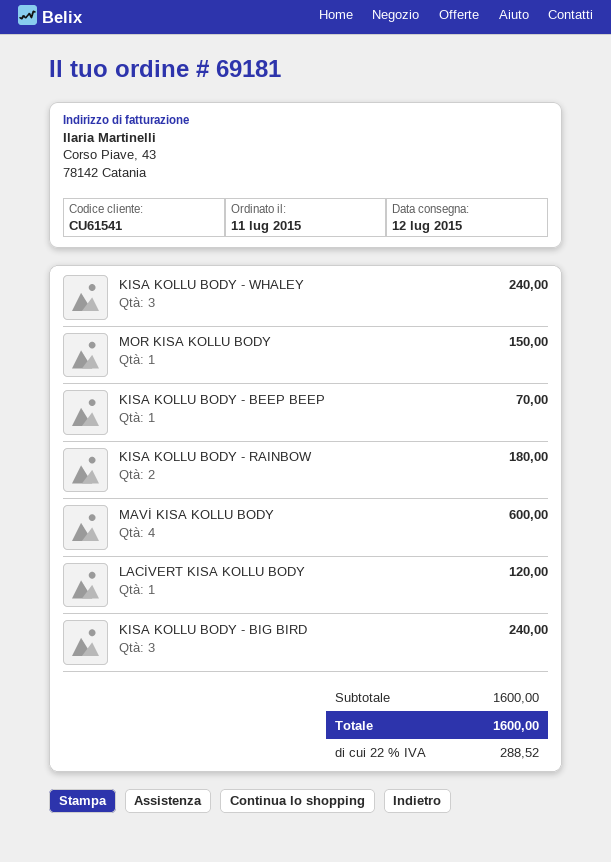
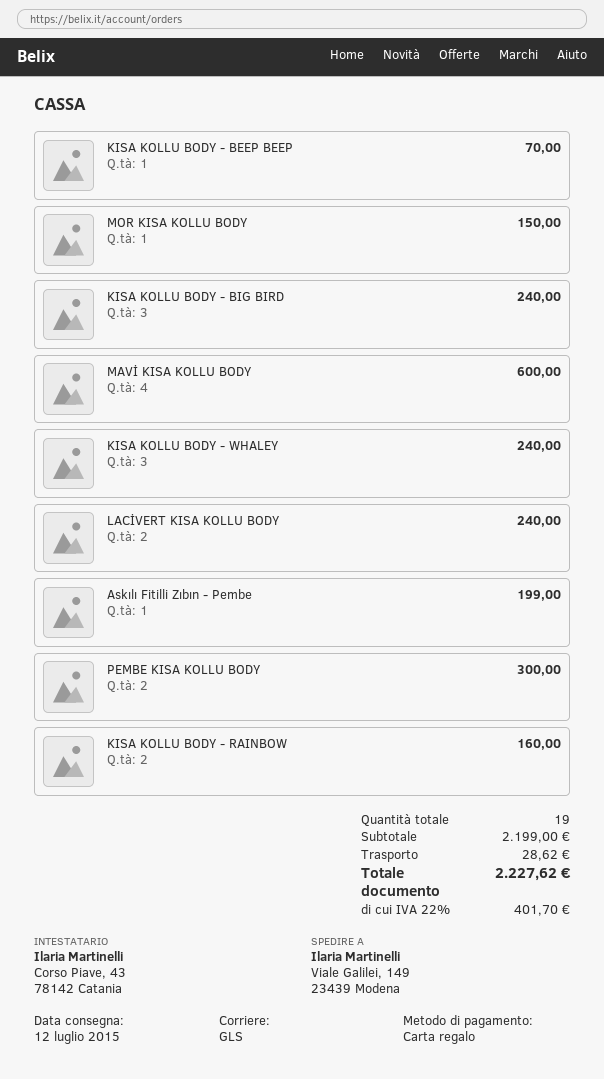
KISA KOLLU BODY - RAINBOW: 2 for 180.00 -> 2 for 160.00
LACİVERT KISA KOLLU BODY: 1 for 120.00 -> 2 for 240.00
Askılı Fitilli Zıbın - Pembe: none -> 1 for 199.00
PEMBE KISA KOLLU BODY: none -> 2 for 300.00
subtotal: 1600.00 -> 2199.00
shipping: none -> 28.62
tax: 22% = 288.52 -> 22% = 401.70
total: 1600.00 -> 2227.62

